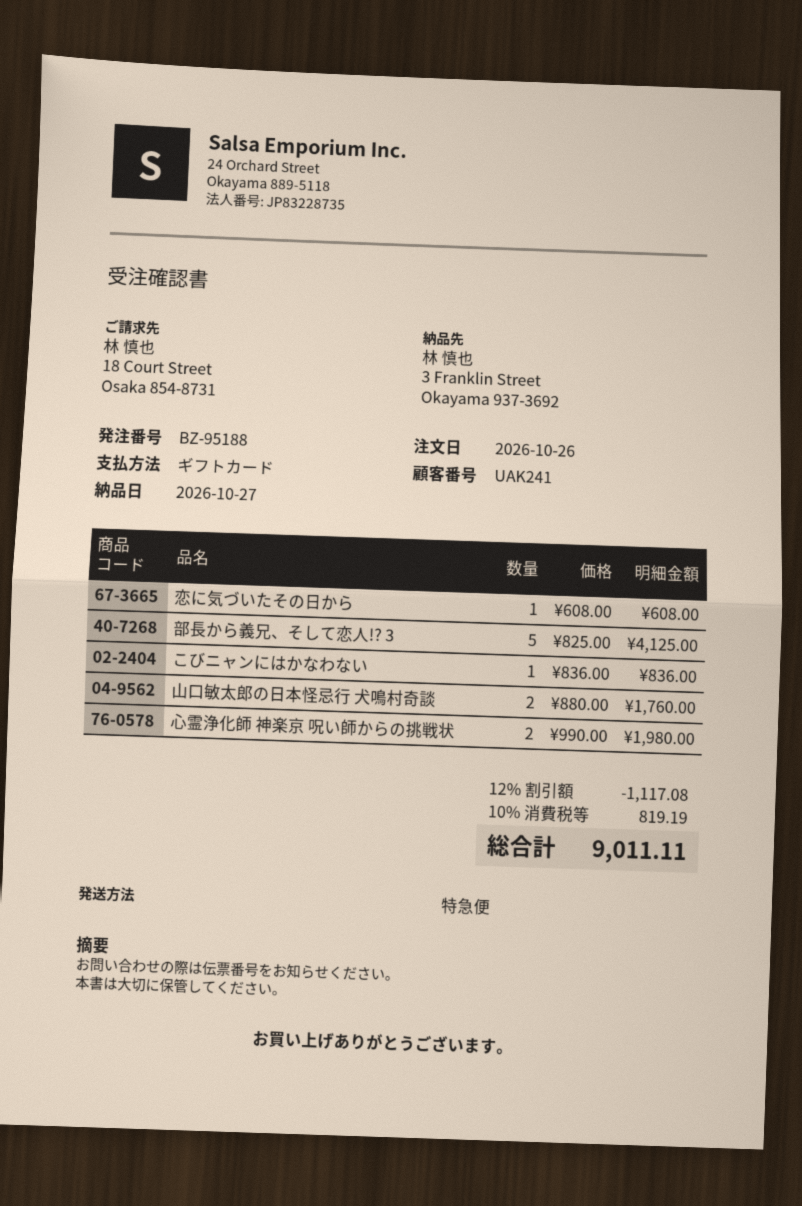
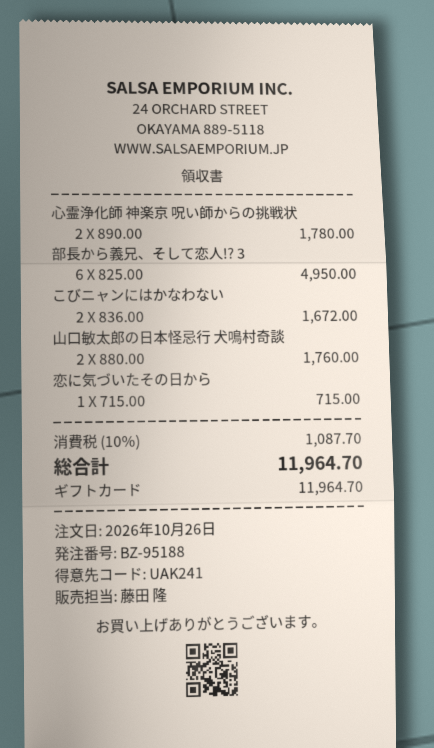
恋に気づいたその日から: 1 x 608.00 = 608.00 -> 1 x 715.00 = 715.00
部長から義兄、そして恋人!? 3: 5 x 825.00 = 4125.00 -> 6 x 825.00 = 4950.00
こびニャンにはかなわない: 1 x 836.00 = 836.00 -> 2 x 836.00 = 1672.00
心霊浄化師 神楽京 呪い師からの挑戦状: 2 x 990.00 = 1980.00 -> 2 x 890.00 = 1780.00
discount: 12% = 1117.08 -> none
tax: 10% = 819.19 -> 10% = 1087.70
total: 9011.11 -> 11964.70

